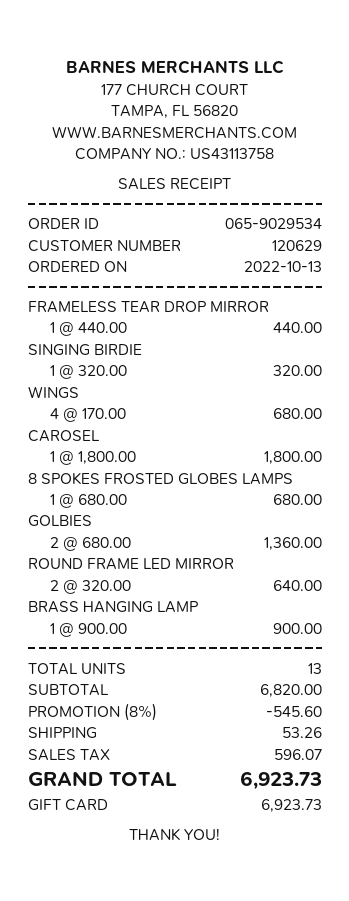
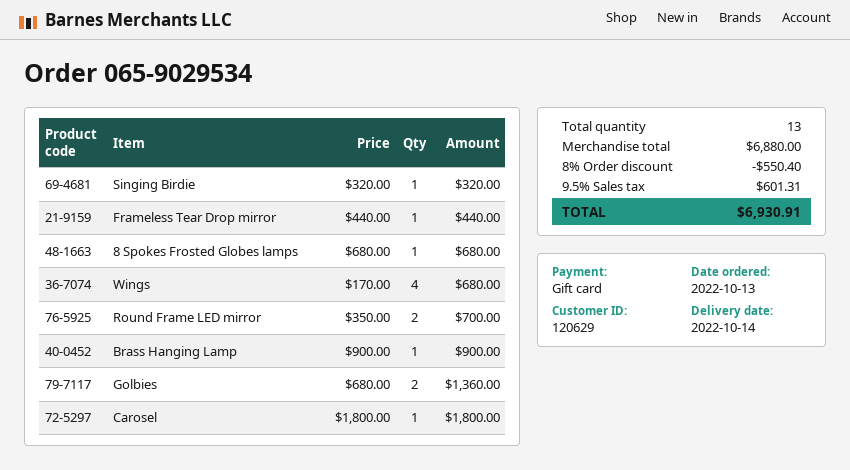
ROUND FRAME LED MIRROR: 2 x 320.00 = 640.00 -> 2 x 350.00 = 700.00
subtotal: 6820.00 -> 6880.00
discount: 8% = 545.60 -> 8% = 550.40
shipping: 53.26 -> none
tax: 596.07 -> 601.31
total: 6923.73 -> 6930.91

